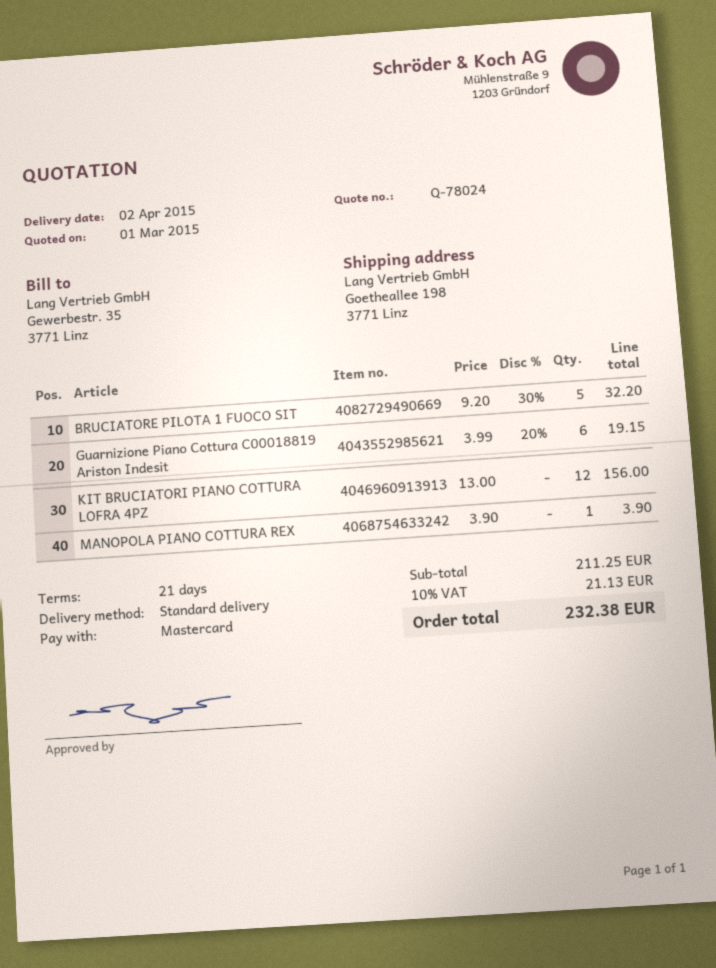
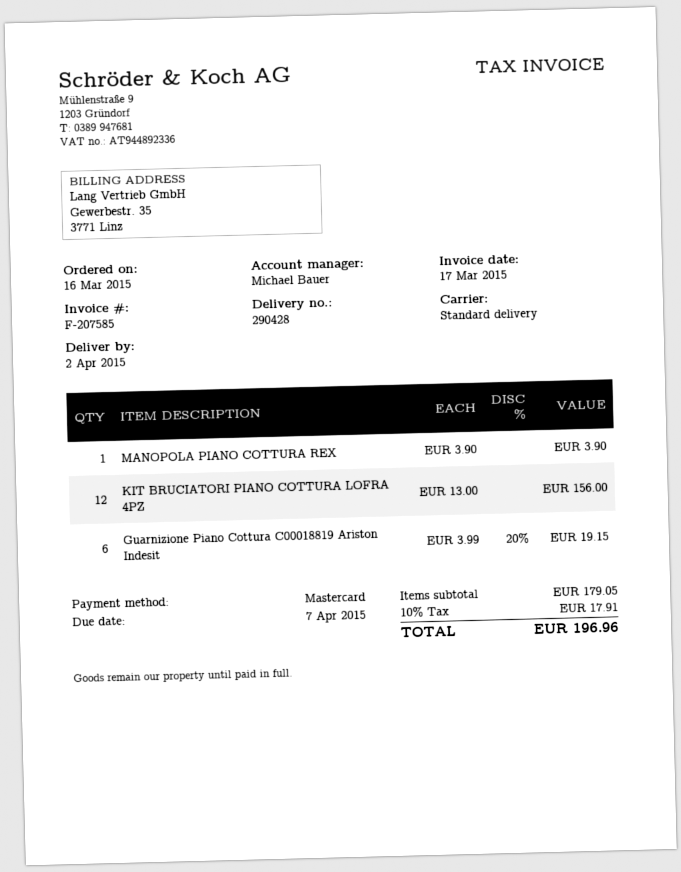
BRUCIATORE PILOTA 1 FUOCO SIT: 5 x 9.20 - 30% = 32.20 -> none
subtotal: 211.25 -> 179.05
tax: 10% = 21.13 -> 10% = 17.91
total: 232.38 -> 196.96

